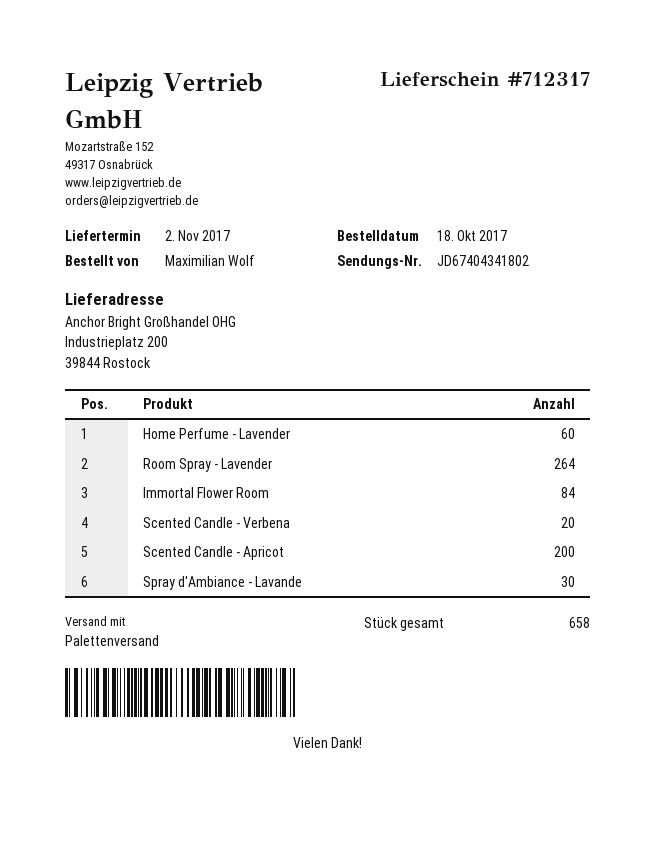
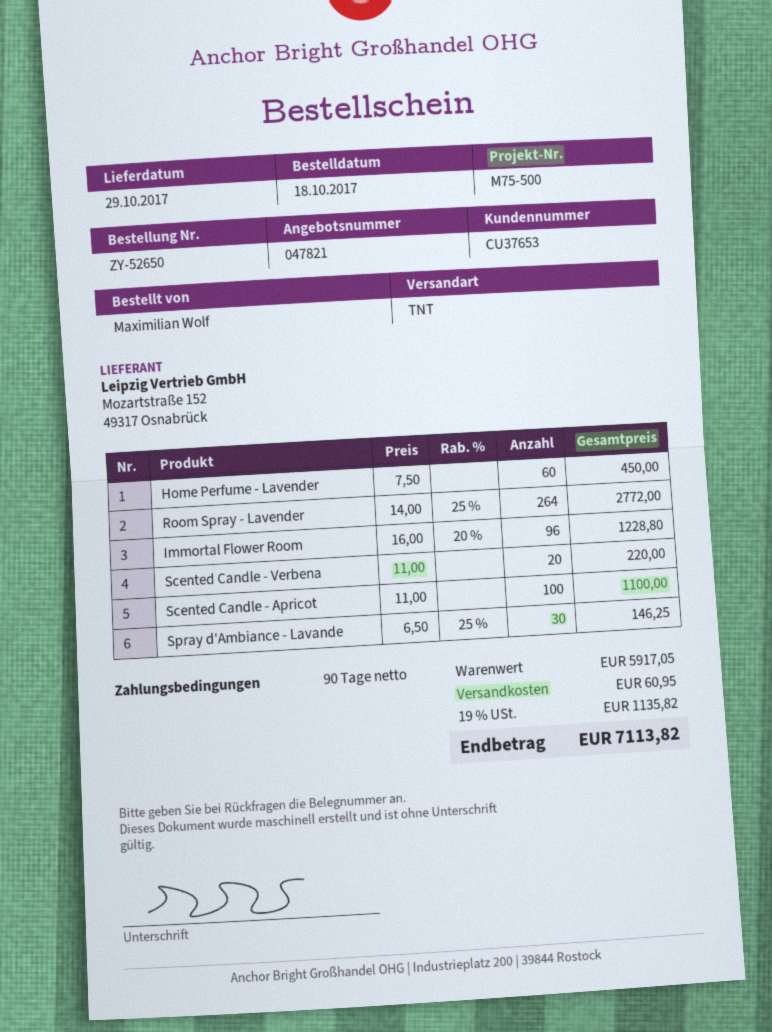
delivery date: 2017-11-02 -> 2017-10-29
shipping method: pallet freight -> TNT
Immortal Flower Room: 84 -> 96
Scented Candle - Apricot: 200 -> 100

